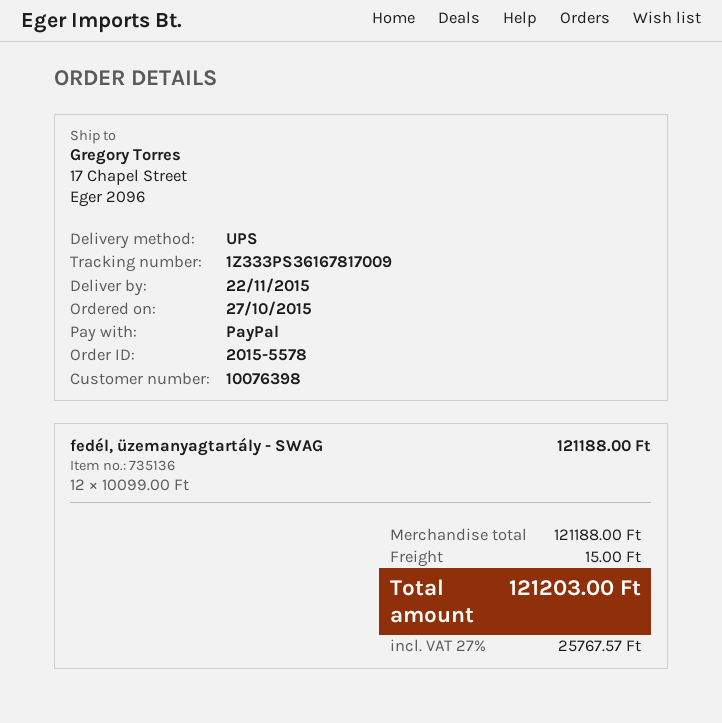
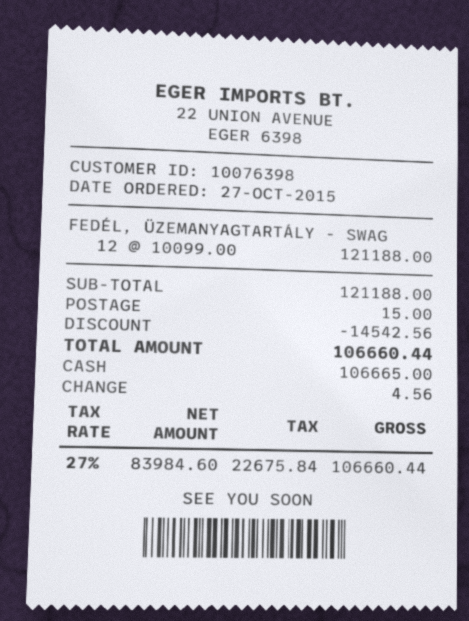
payment method: PayPal -> cash
discount: none -> 14542.56
tax: 27% = 25767.57 -> 27% = 22675.84
total: 121203.00 -> 106660.44

